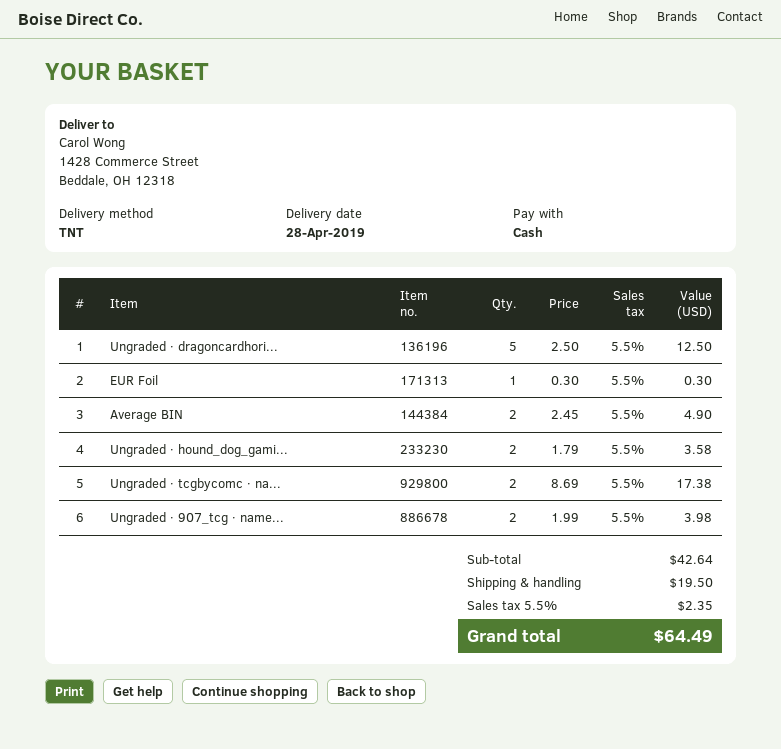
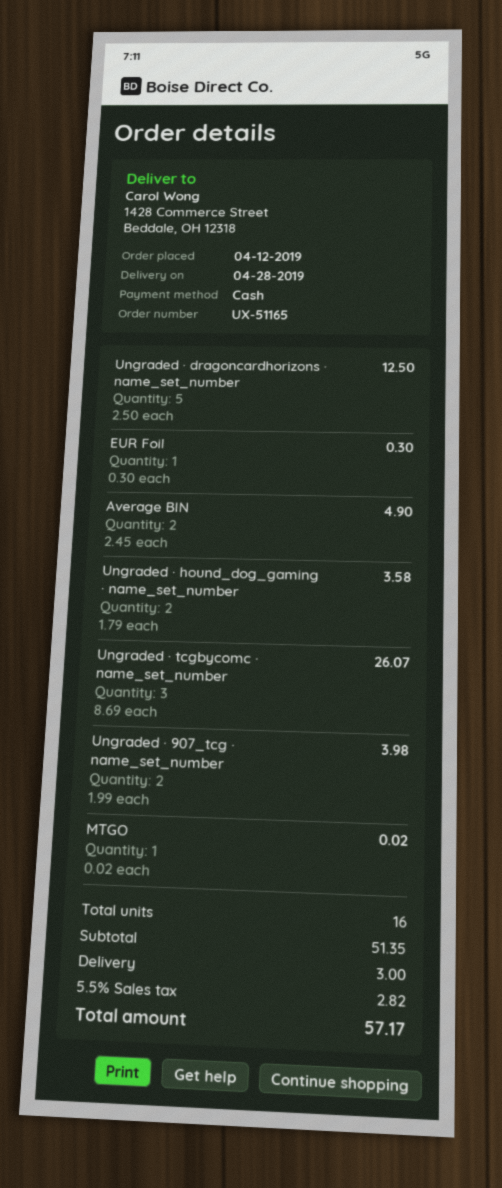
Ungraded · tcgbycomc · na...: 2 x 8.69 = 17.38 -> 3 x 8.69 = 26.07
MTGO: none -> 1 x 0.02 = 0.02
subtotal: 42.64 -> 51.35
shipping: 19.50 -> 3.00
tax: 5.5% = 2.35 -> 5.5% = 2.82
total: 64.49 -> 57.17

